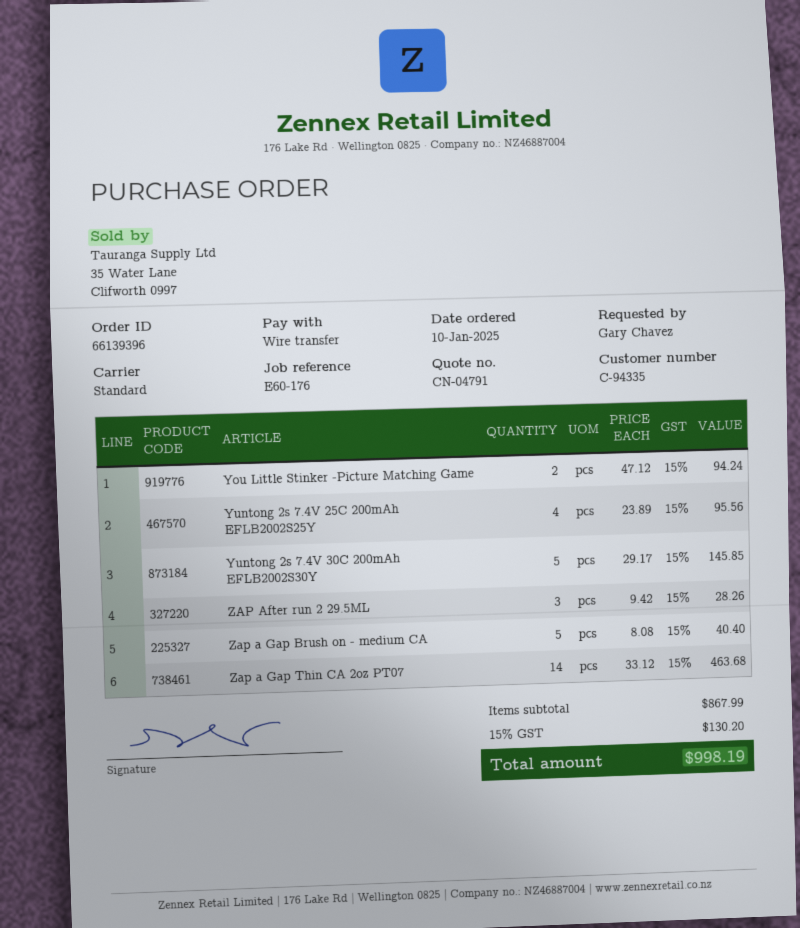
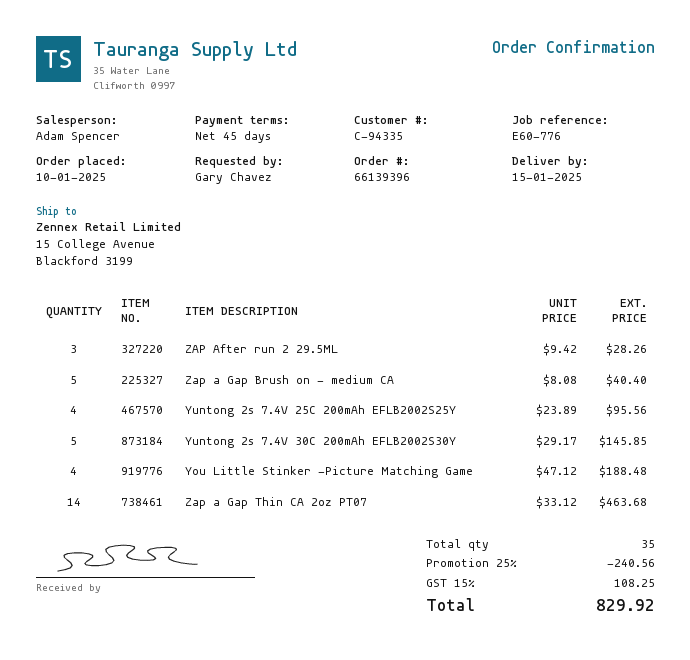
reference: E60-176 -> E60-776
You Little Stinker -Picture Matching Game: 2 x 47.12 = 94.24 -> 4 x 47.12 = 188.48
discount: none -> 25% = 240.56
tax: 15% = 130.20 -> 15% = 108.25
total: 998.19 -> 829.92

